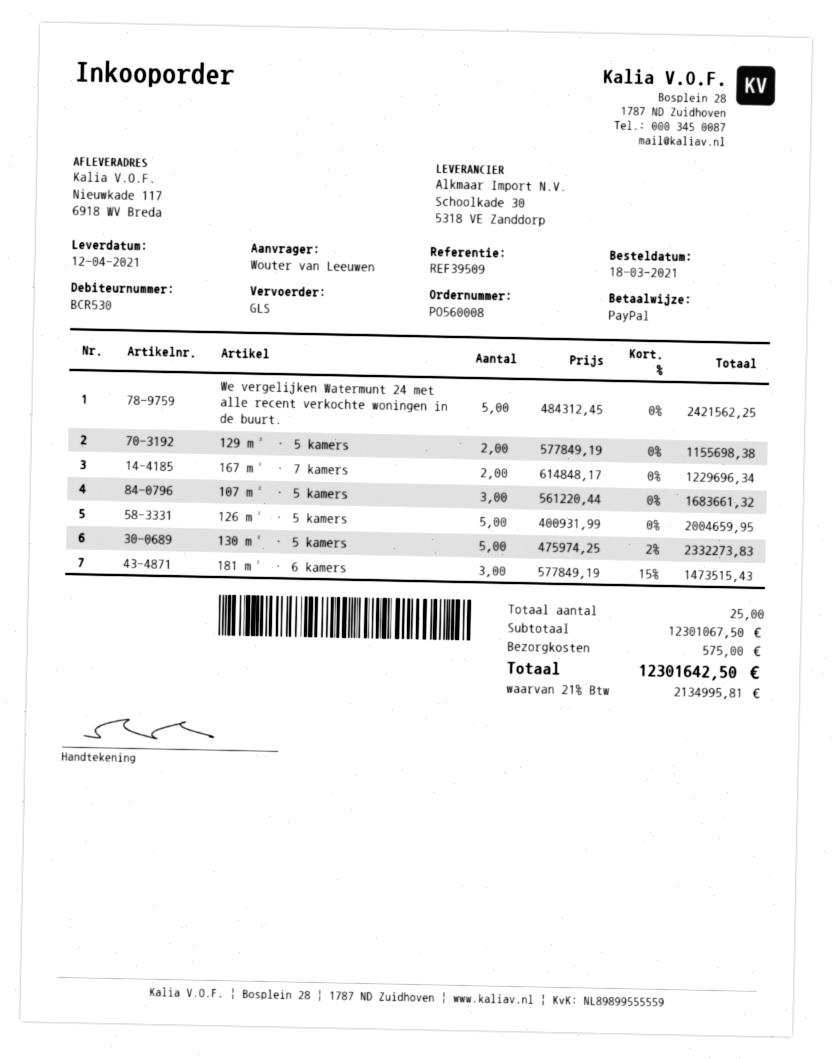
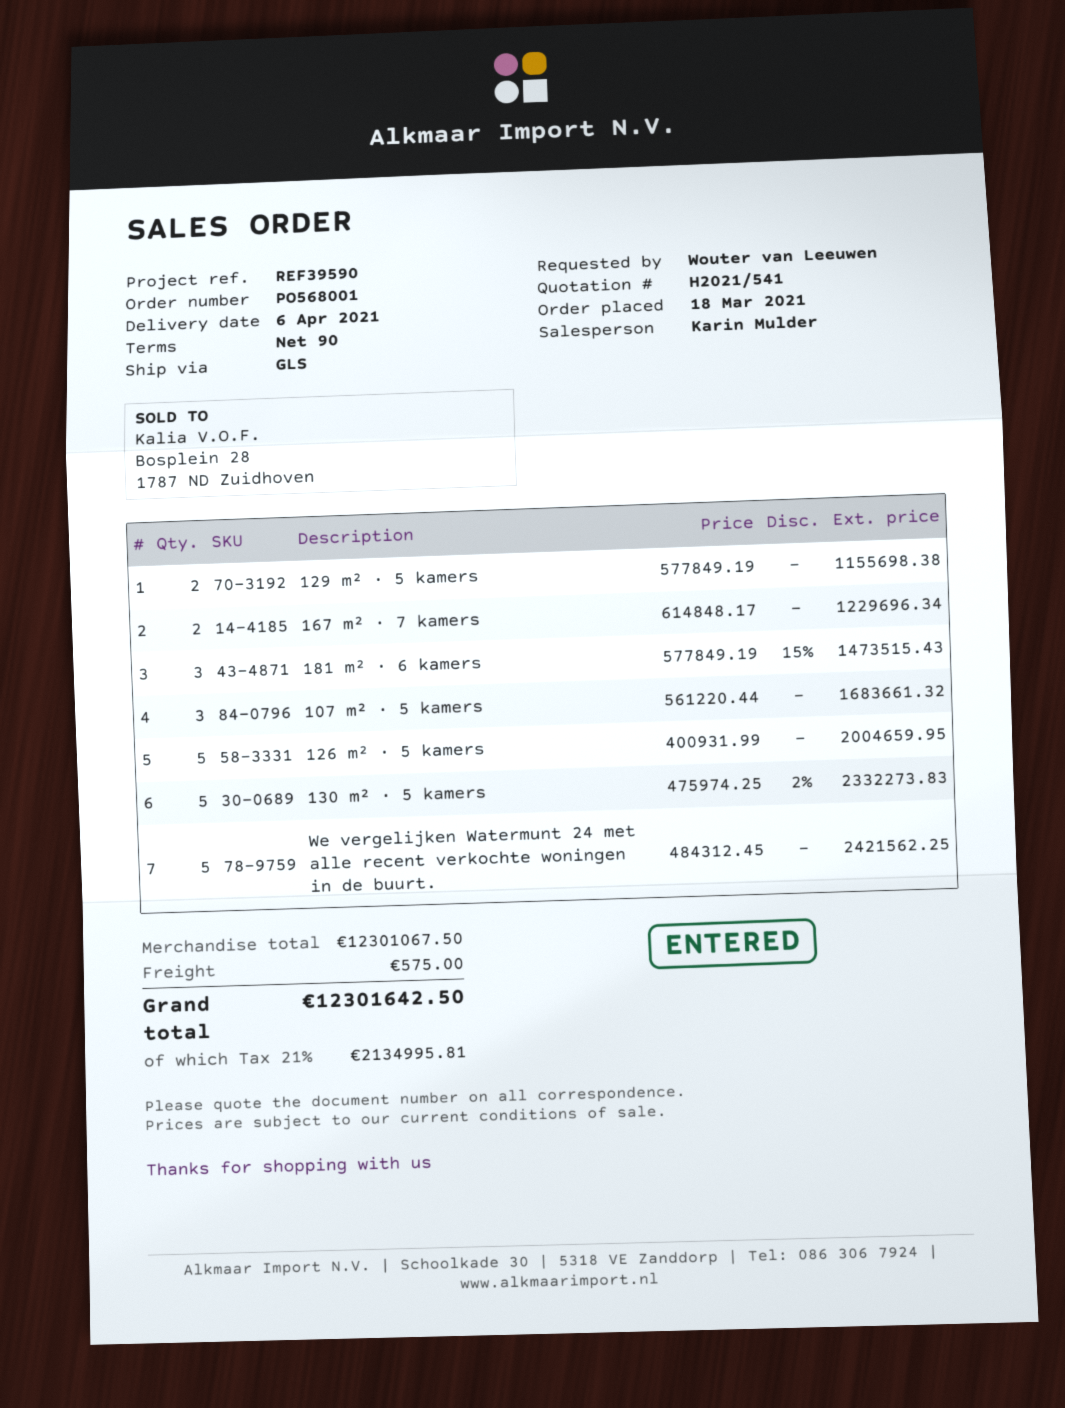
order number: PO560008 -> PO568001
delivery date: 2021-04-12 -> 2021-04-06
reference: REF39509 -> REF39590

